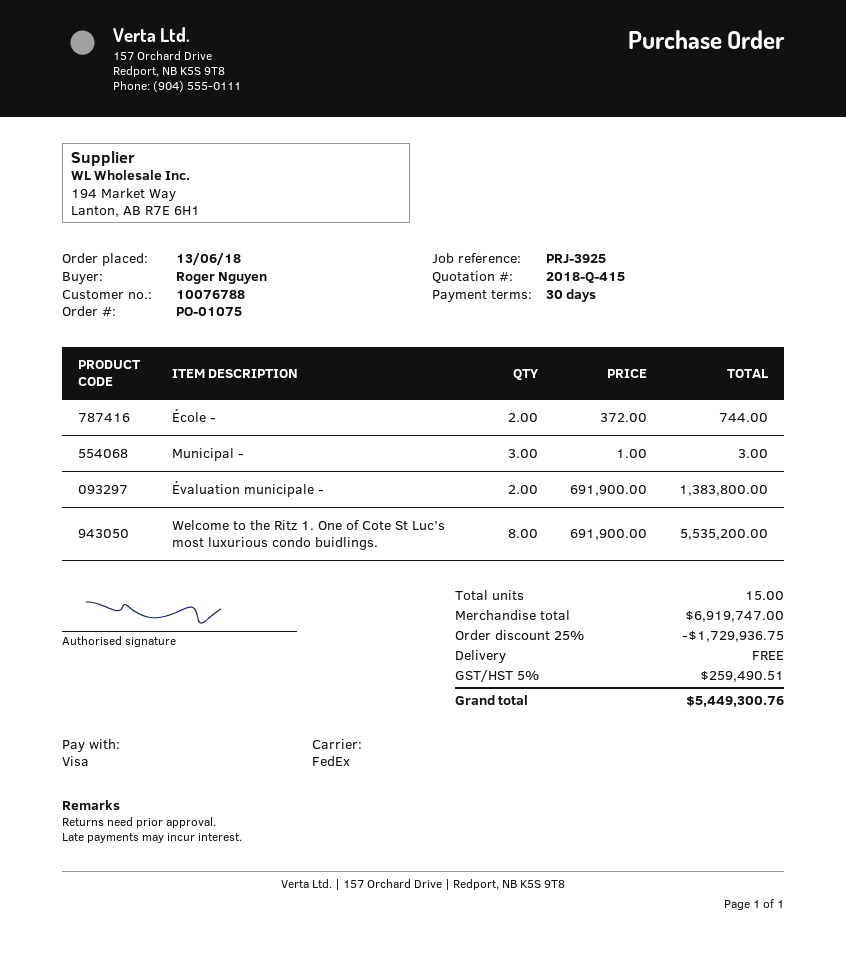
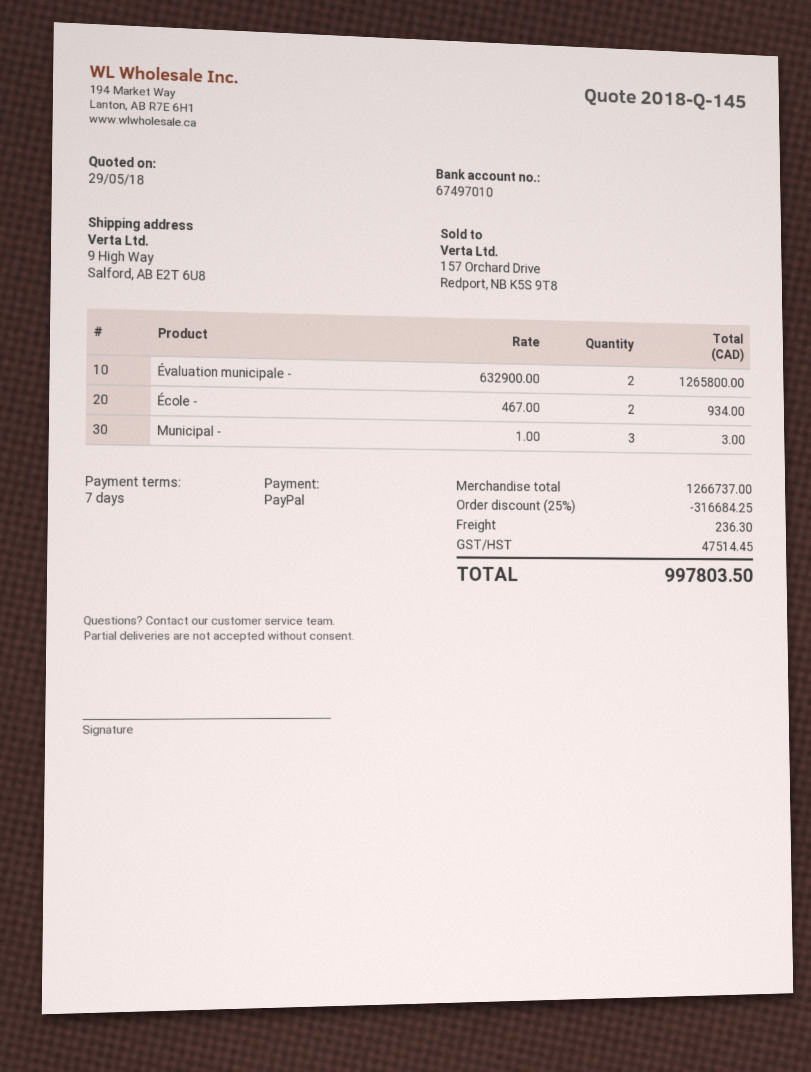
quote number: 2018-Q-415 -> 2018-Q-145
payment terms: 30 days -> 7 days
payment method: Visa -> PayPal
École -: 2 x 372.00 = 744.00 -> 2 x 467.00 = 934.00
Évaluation municipale -: 2 x 691900.00 = 1383800.00 -> 2 x 632900.00 = 1265800.00
Welcome to the Ritz 1. One of Cote St Luc’s most luxurious condo buidlings.: 8 x 691900.00 = 5535200.00 -> none
subtotal: 6919747.00 -> 1266737.00
discount: 25% = 1729936.75 -> 25% = 316684.25
shipping: 0.00 -> 236.30
tax: 259490.51 -> 47514.45
total: 5449300.76 -> 997803.50

